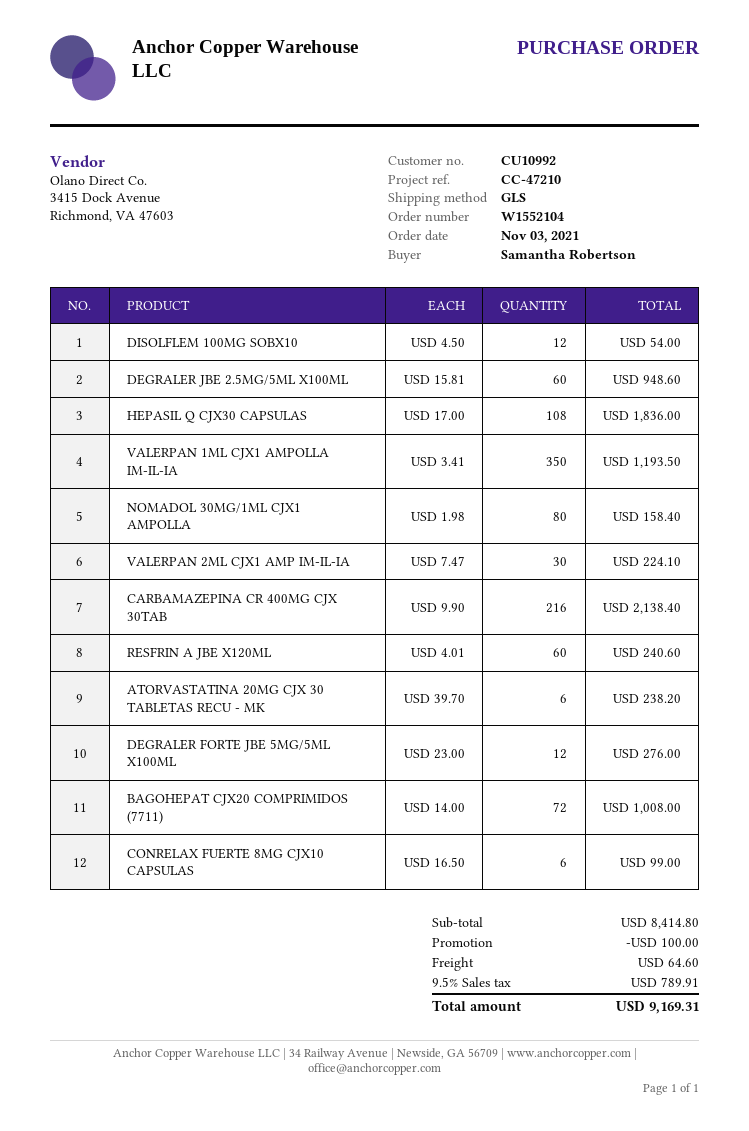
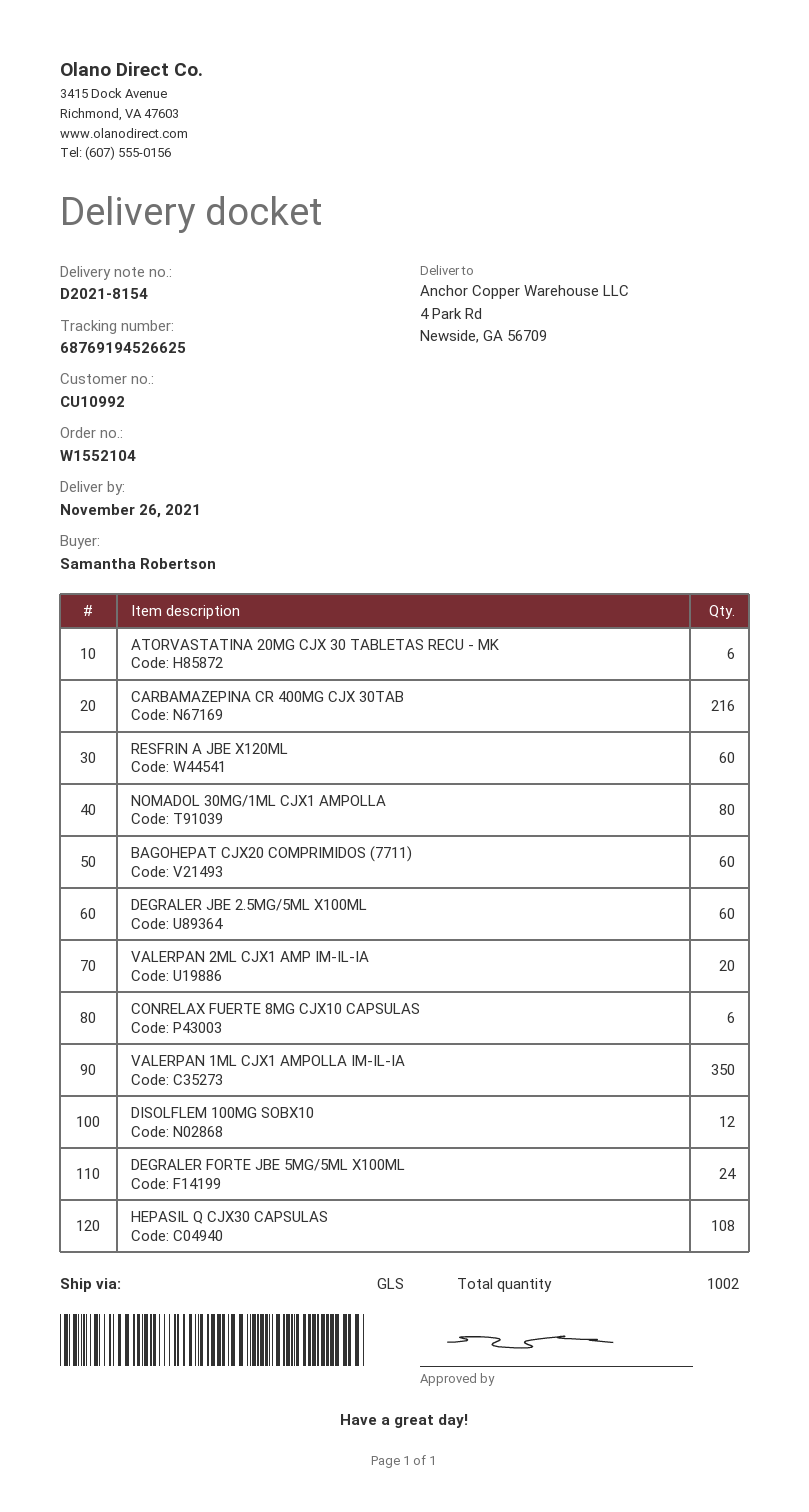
VALERPAN 2ML CJX1 AMP IM-IL-IA: 30 -> 20
DEGRALER FORTE JBE 5MG/5ML X100ML: 12 -> 24
BAGOHEPAT CJX20 COMPRIMIDOS (7711): 72 -> 60

